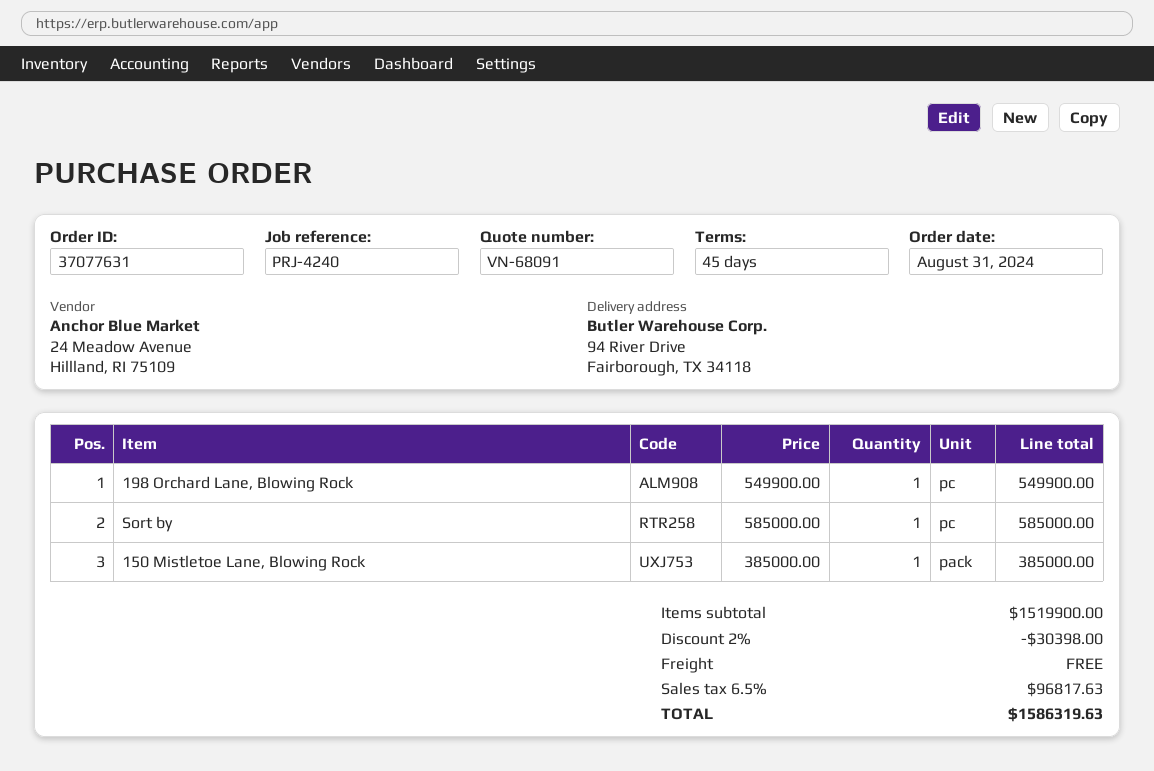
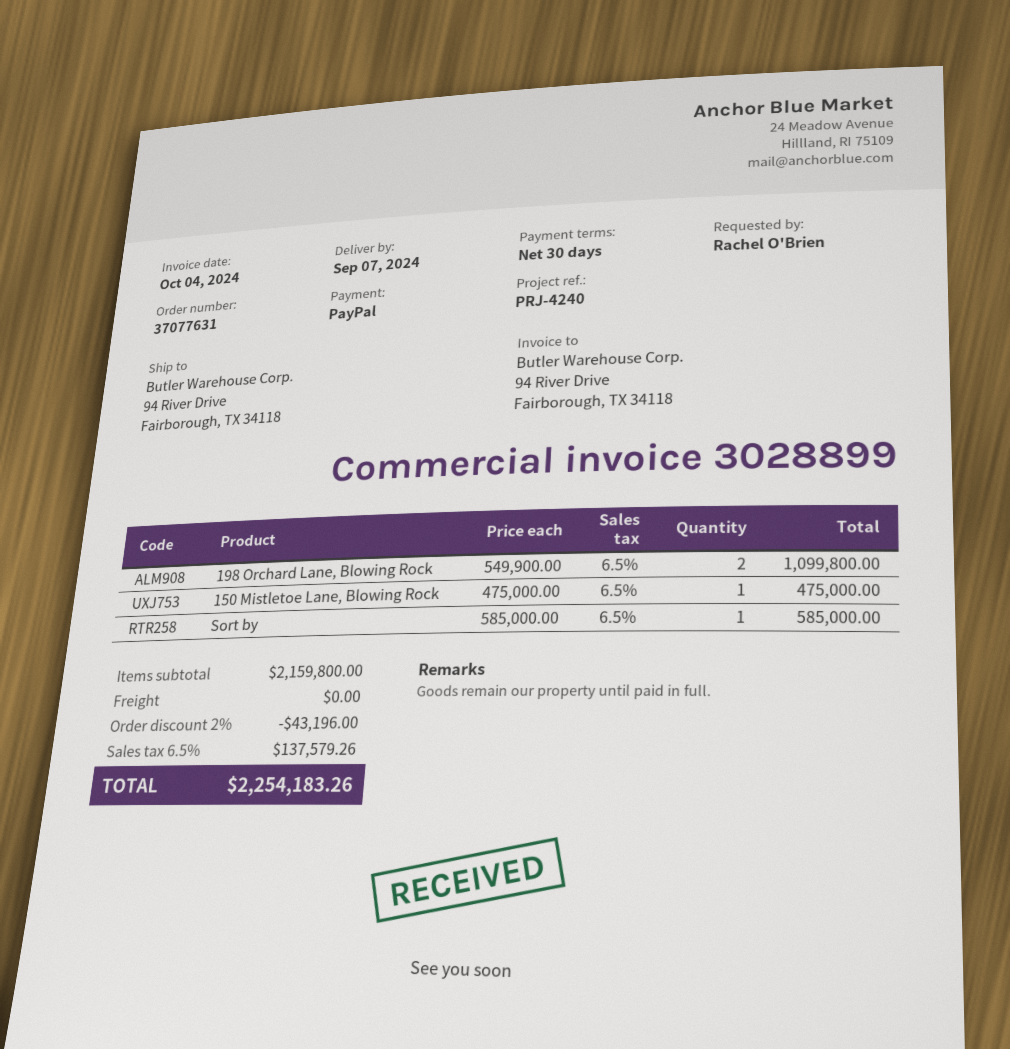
payment terms: 45 days -> 30 days
198 Orchard Lane, Blowing Rock: 1 x 549900.00 = 549900.00 -> 2 x 549900.00 = 1099800.00
150 Mistletoe Lane, Blowing Rock: 1 x 385000.00 = 385000.00 -> 1 x 475000.00 = 475000.00
subtotal: 1519900.00 -> 2159800.00
discount: 2% = 30398.00 -> 2% = 43196.00
tax: 6.5% = 96817.63 -> 6.5% = 137579.26
total: 1586319.63 -> 2254183.26

